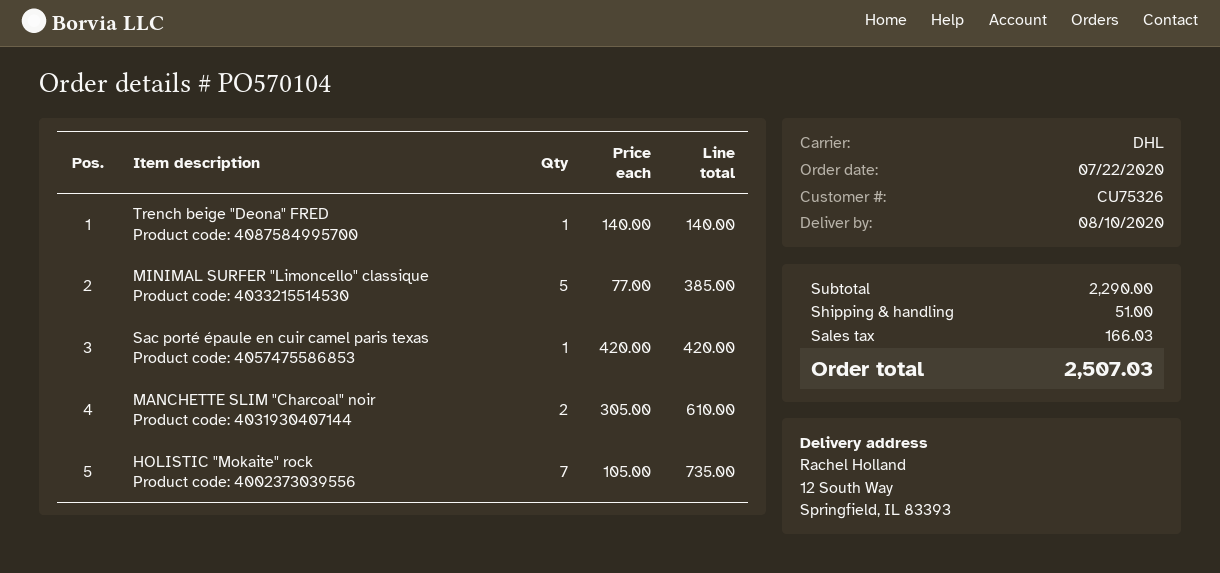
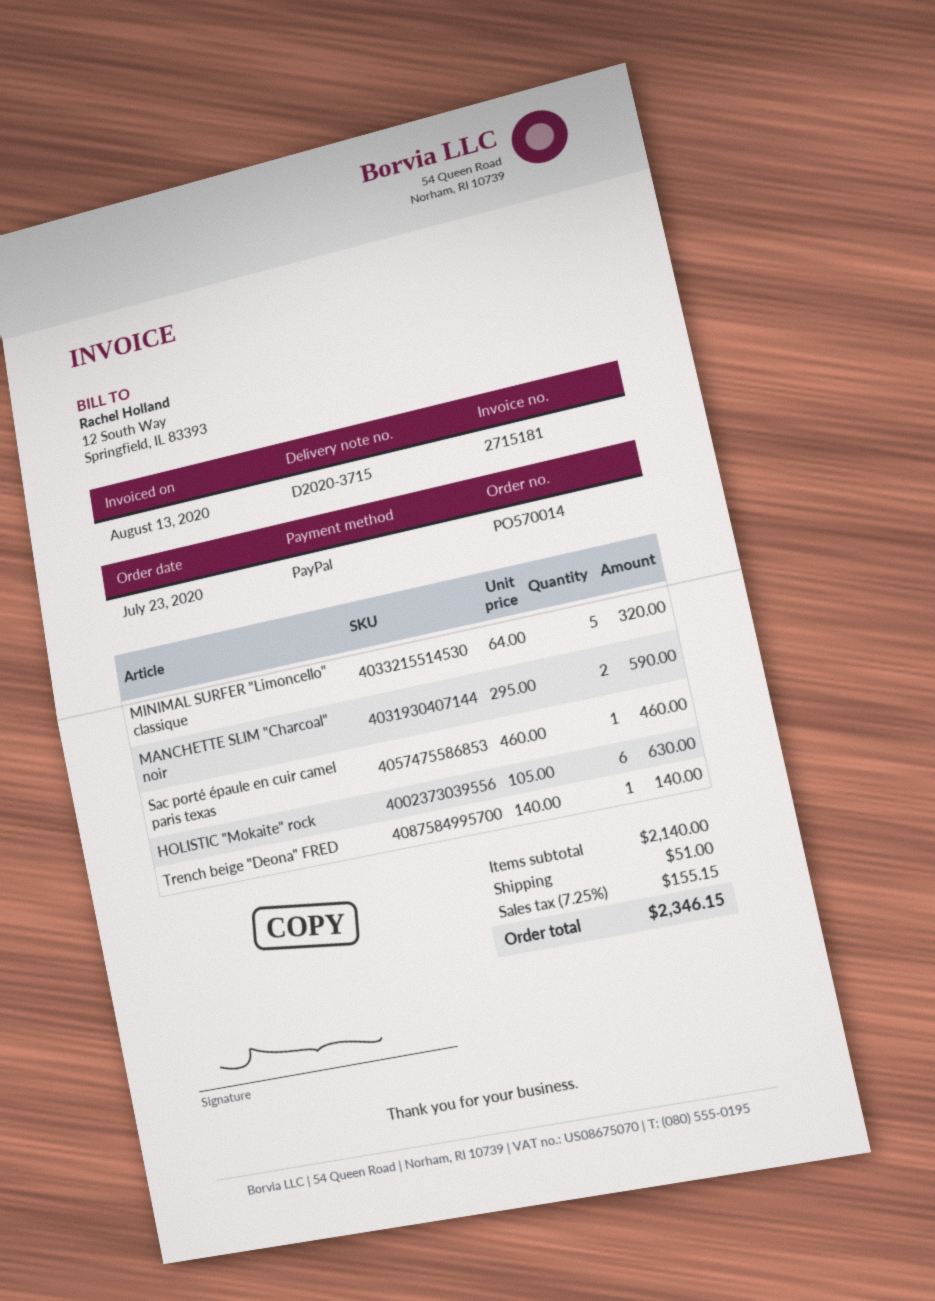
order number: PO570104 -> PO570014
order date: 2020-07-22 -> 2020-07-23
MINIMAL SURFER "Limoncello" classique: 5 x 77.00 = 385.00 -> 5 x 64.00 = 320.00
Sac porté épaule en cuir camel paris texas: 1 x 420.00 = 420.00 -> 1 x 460.00 = 460.00
MANCHETTE SLIM "Charcoal" noir: 2 x 305.00 = 610.00 -> 2 x 295.00 = 590.00
HOLISTIC "Mokaite" rock: 7 x 105.00 = 735.00 -> 6 x 105.00 = 630.00
subtotal: 2290.00 -> 2140.00
tax: 166.03 -> 155.15
total: 2507.03 -> 2346.15

